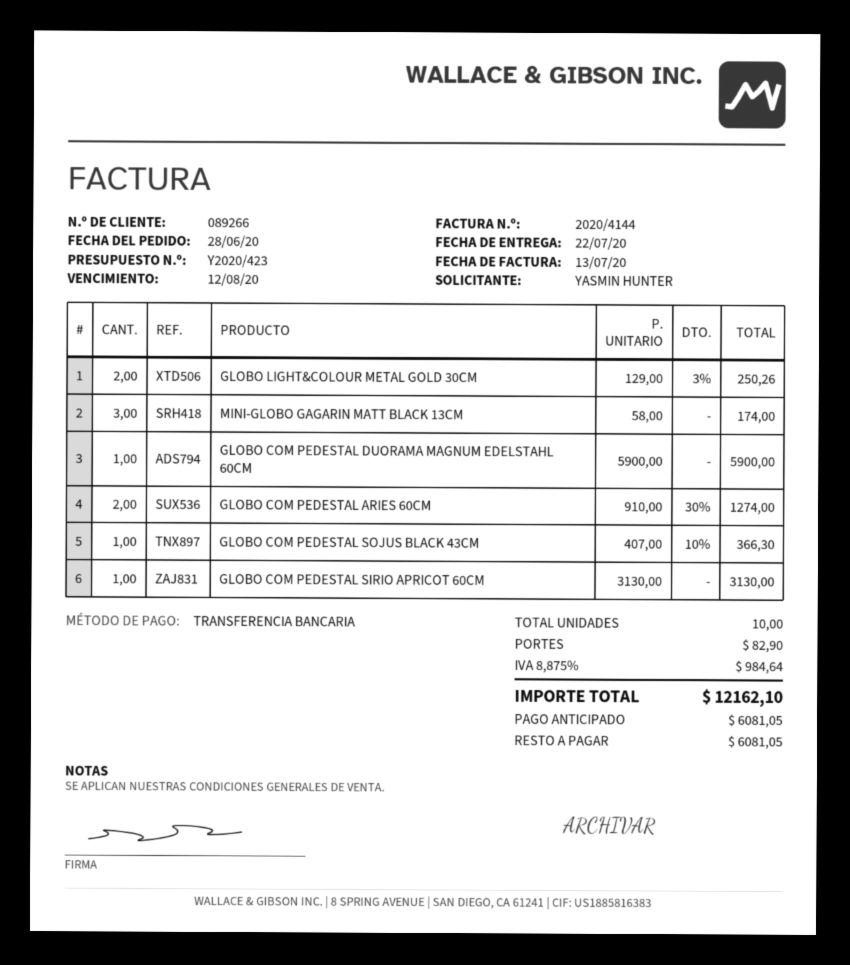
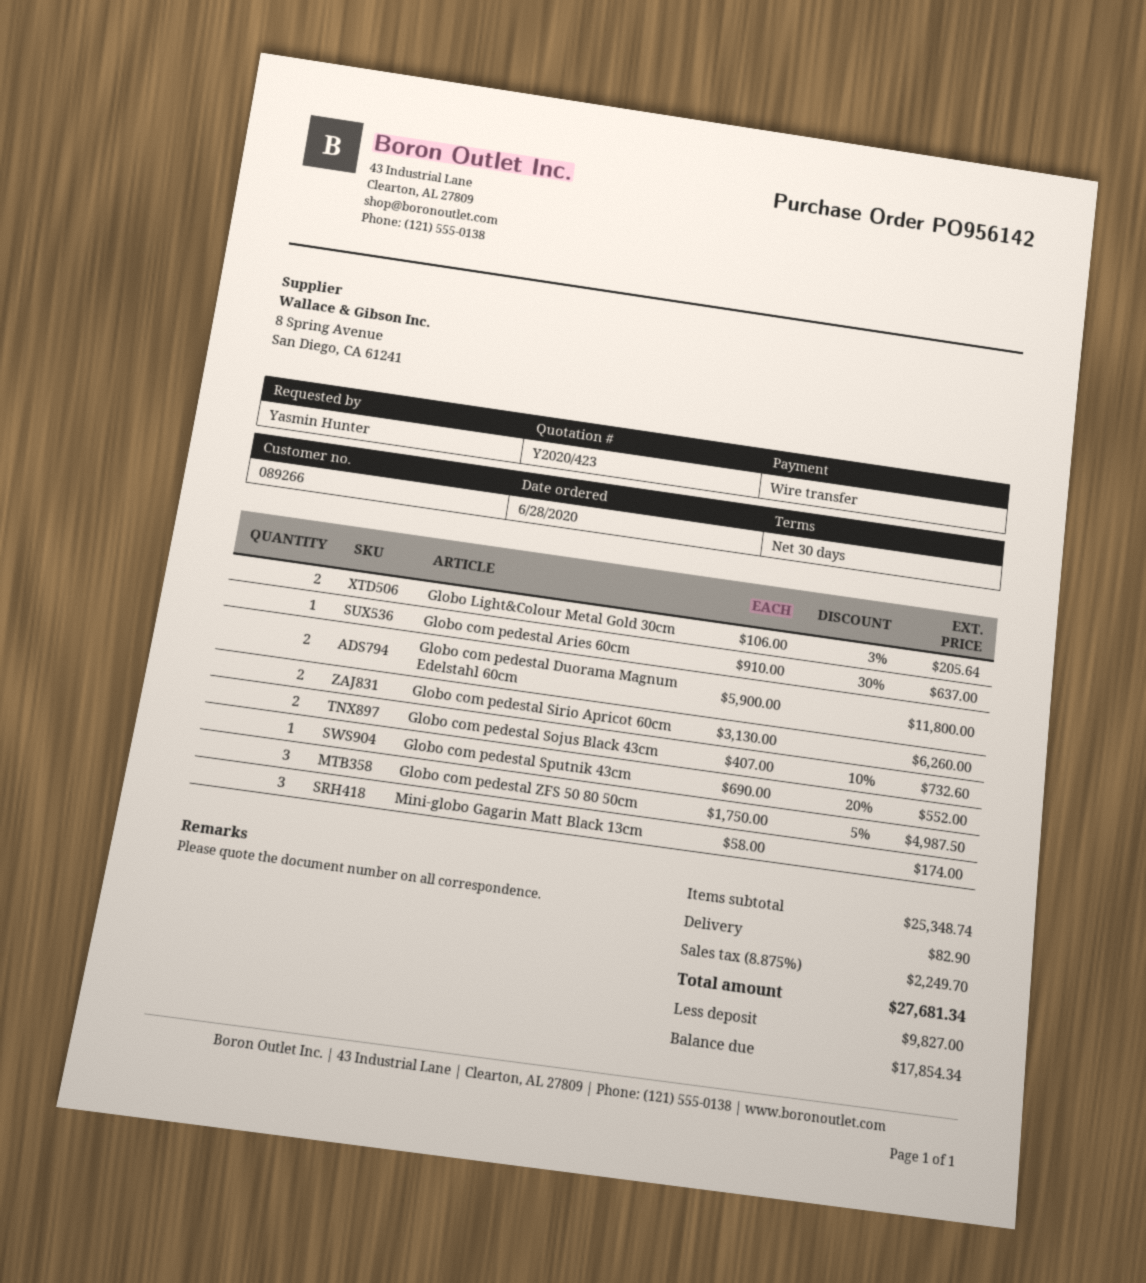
GLOBO LIGHT&COLOUR METAL GOLD 30CM: 2 x 129.00 - 3% = 250.26 -> 2 x 106.00 - 3% = 205.64
GLOBO COM PEDESTAL DUORAMA MAGNUM EDELSTAHL 60CM: 1 x 5900.00 = 5900.00 -> 2 x 5900.00 = 11800.00
GLOBO COM PEDESTAL ARIES 60CM: 2 x 910.00 - 30% = 1274.00 -> 1 x 910.00 - 30% = 637.00
GLOBO COM PEDESTAL SOJUS BLACK 43CM: 1 x 407.00 - 10% = 366.30 -> 2 x 407.00 - 10% = 732.60
GLOBO COM PEDESTAL SIRIO APRICOT 60CM: 1 x 3130.00 = 3130.00 -> 2 x 3130.00 = 6260.00
Globo com pedestal Sputnik 43cm: none -> 1 x 690.00 - 20% = 552.00
Globo com pedestal ZFS 50 80 50cm: none -> 3 x 1750.00 - 5% = 4987.50
tax: 8.875% = 984.64 -> 8.875% = 2249.70
total: 12162.10 -> 27681.34
deposit: 6081.05 -> 9827.00
balance: 6081.05 -> 17854.34

